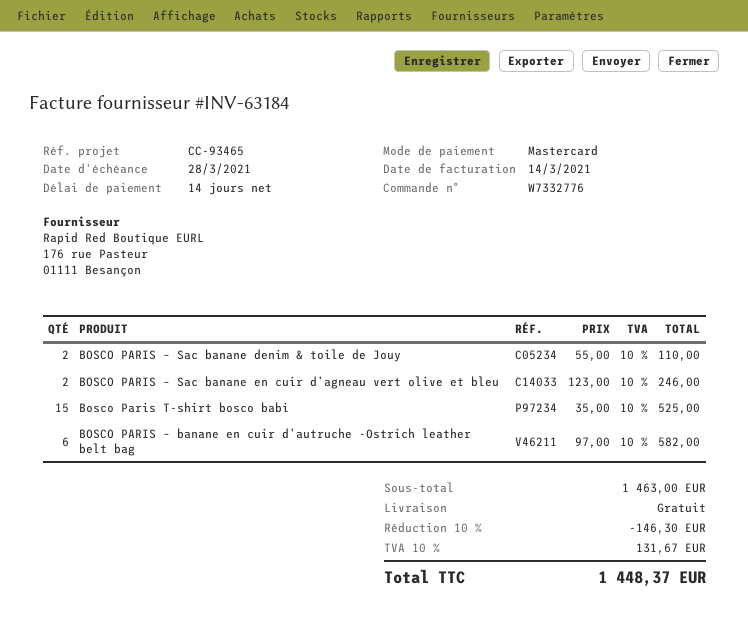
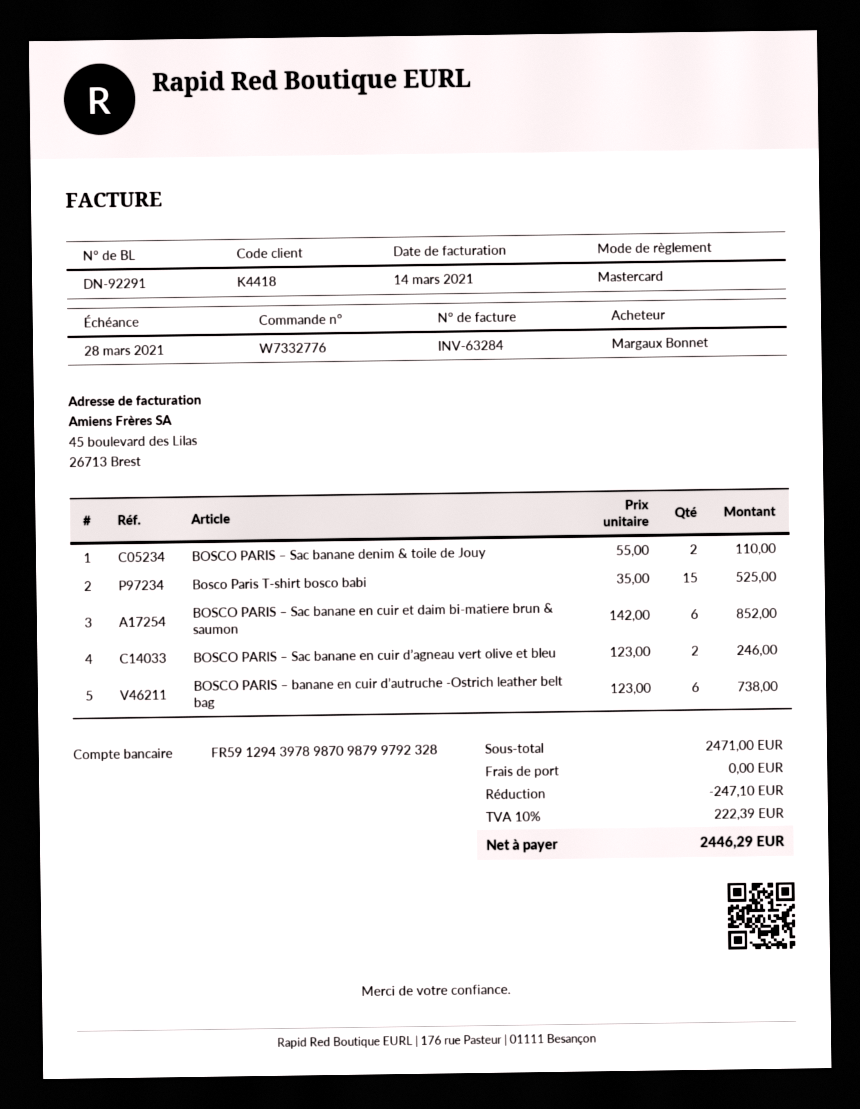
invoice number: INV-63184 -> INV-63284
BOSCO PARIS – banane en cuir d’autruche -Ostrich leather belt bag: 6 x 97.00 = 582.00 -> 6 x 123.00 = 738.00
BOSCO PARIS – Sac banane en cuir et daim bi-matiere brun & saumon: none -> 6 x 142.00 = 852.00
subtotal: 1463.00 -> 2471.00
discount: 146.30 -> 247.10
tax: 10% = 131.67 -> 10% = 222.39
total: 1448.37 -> 2446.29

